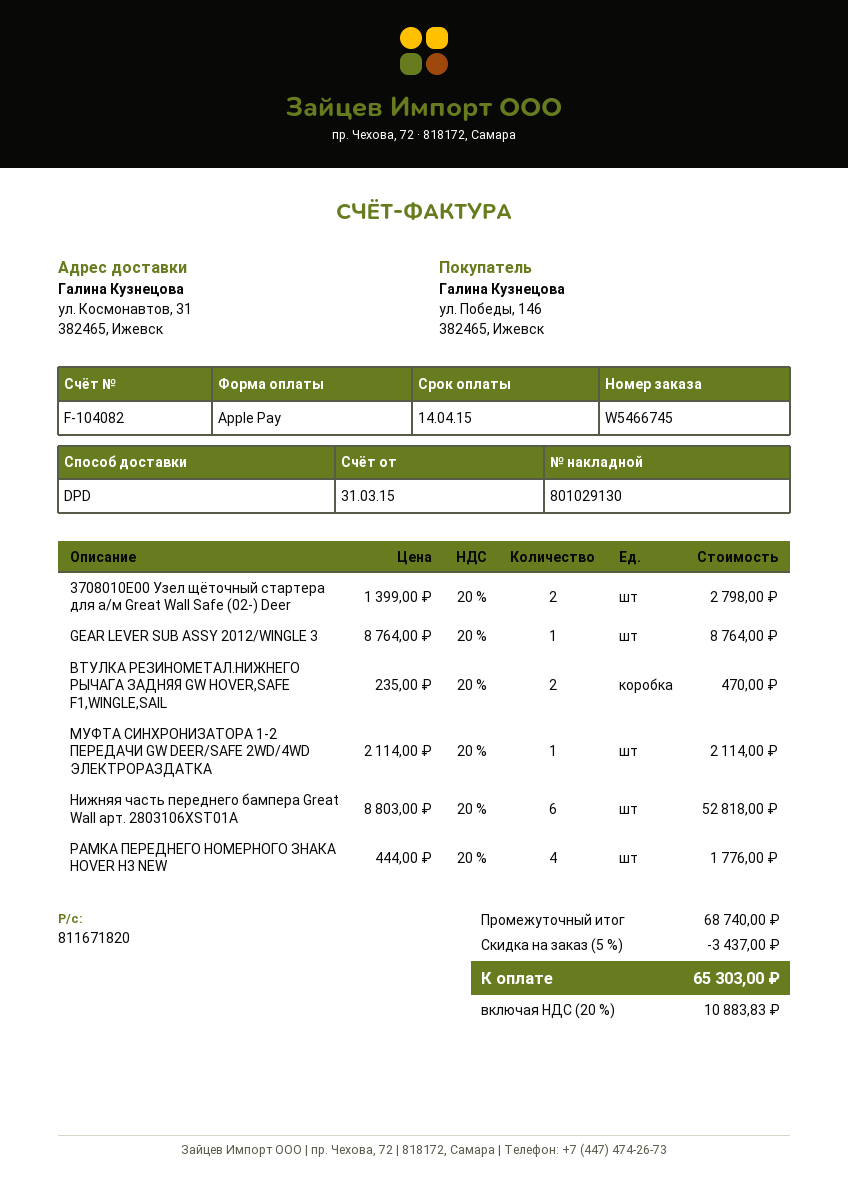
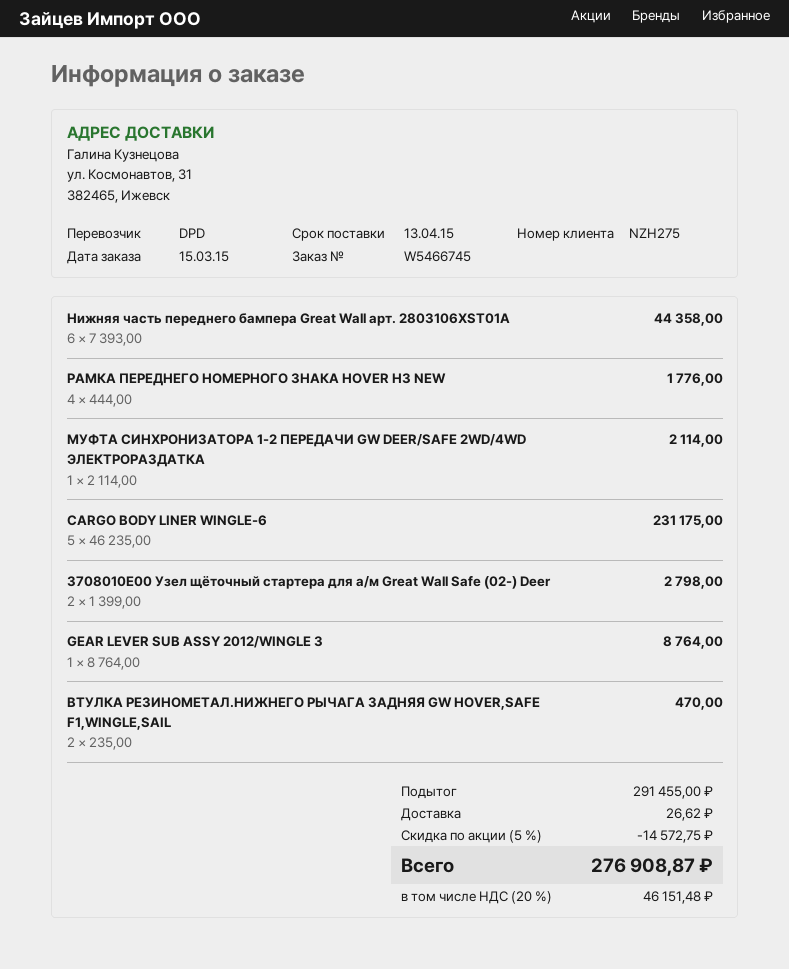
Нижняя часть переднего бампера Great Wall арт. 2803106XST01A: 6 x 8803.00 = 52818.00 -> 6 x 7393.00 = 44358.00
CARGO BODY LINER WINGLE-6: none -> 5 x 46235.00 = 231175.00
subtotal: 68740.00 -> 291455.00
discount: 5% = 3437.00 -> 5% = 14572.75
shipping: none -> 26.62
tax: 20% = 10883.83 -> 20% = 46151.48
total: 65303.00 -> 276908.87

